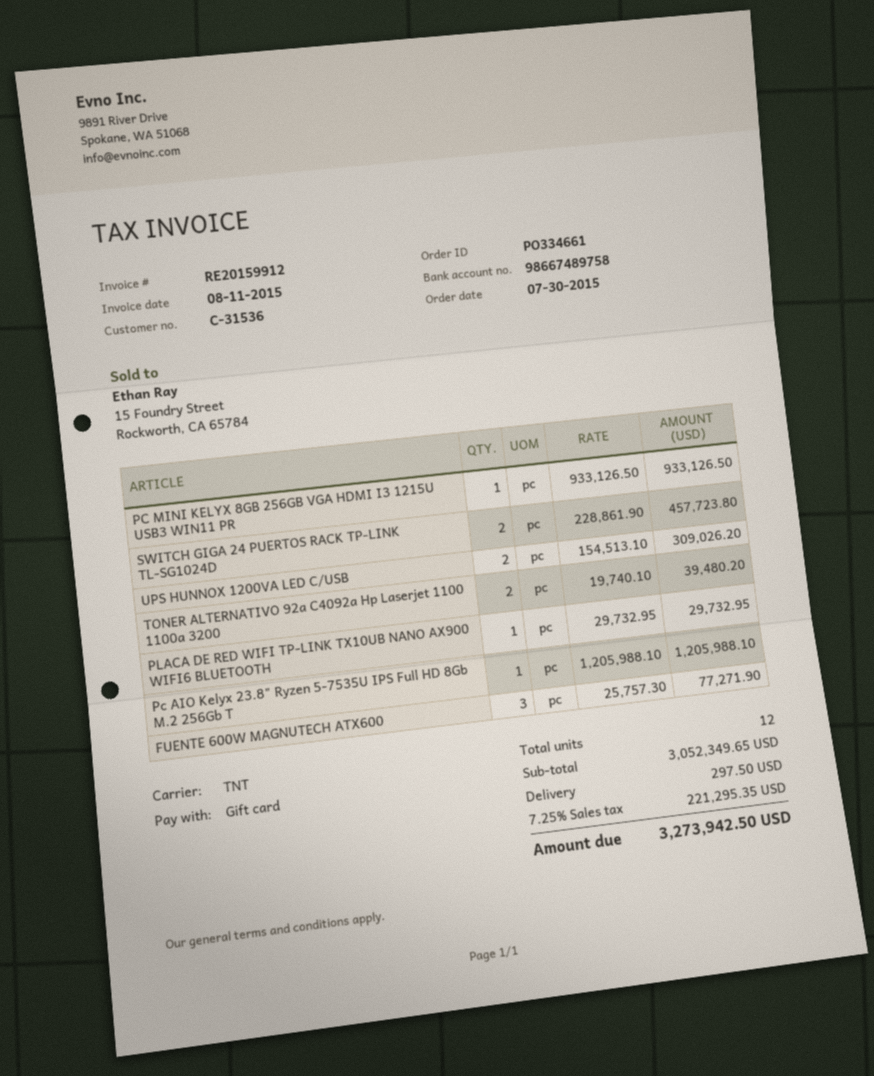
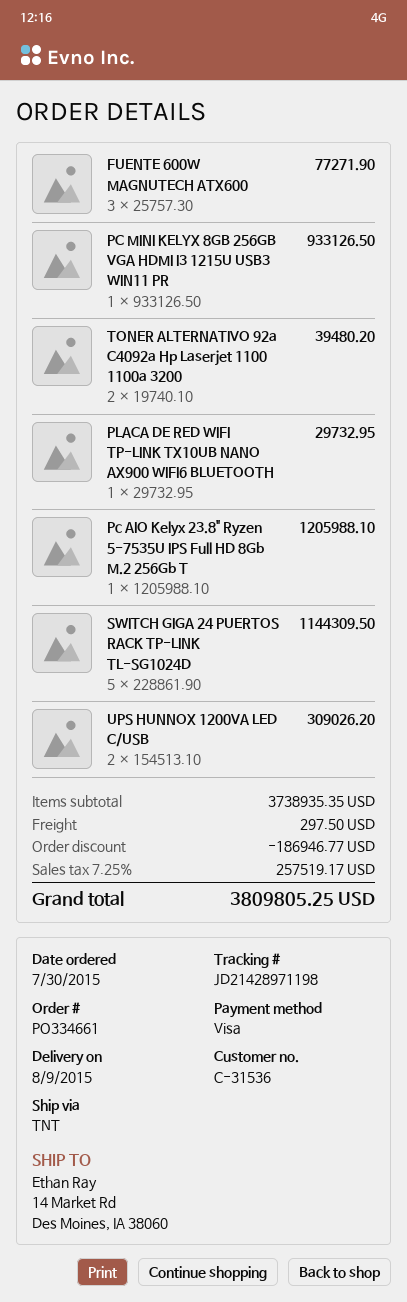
payment method: gift card -> Visa
SWITCH GIGA 24 PUERTOS RACK TP-LINK TL-SG1024D: 2 x 228861.90 = 457723.80 -> 5 x 228861.90 = 1144309.50
subtotal: 3052349.65 -> 3738935.35
discount: none -> 186946.77
tax: 7.25% = 221295.35 -> 7.25% = 257519.17
total: 3273942.50 -> 3809805.25

